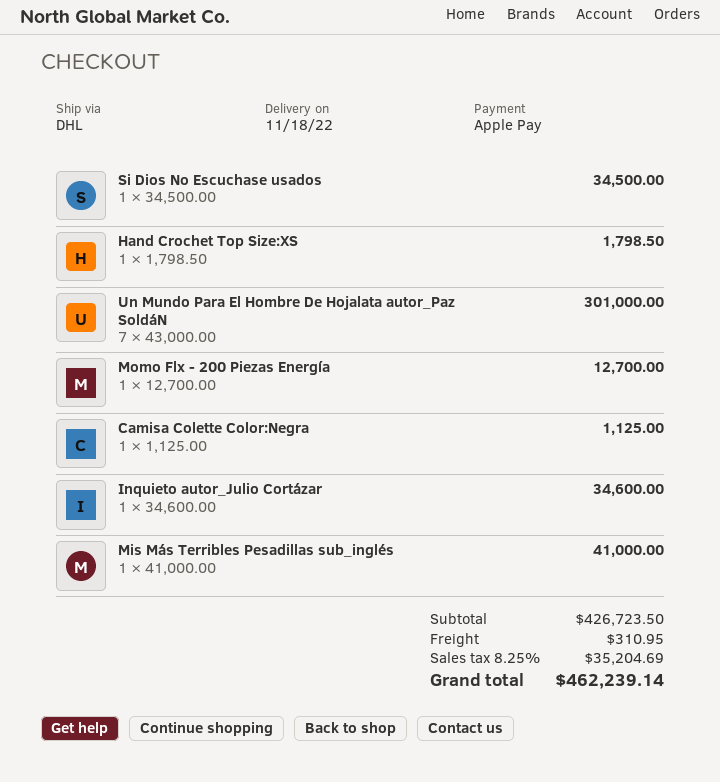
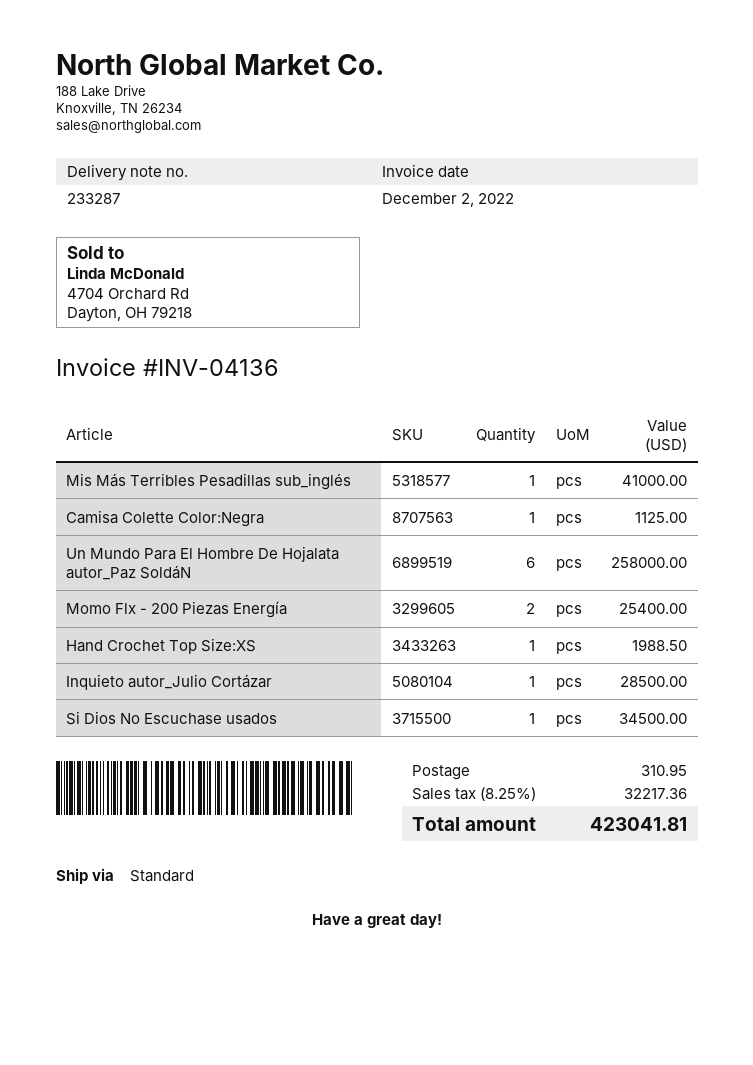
shipping method: DHL -> standard
Hand Crochet Top Size:XS: 1 for 1798.50 -> 1 for 1988.50
Un Mundo Para El Hombre De Hojalata autor_Paz SoldáN: 7 for 301000.00 -> 6 for 258000.00
Momo Flx - 200 Piezas Energía: 1 for 12700.00 -> 2 for 25400.00
Inquieto autor_Julio Cortázar: 1 for 34600.00 -> 1 for 28500.00
tax: 8.25% = 35204.69 -> 8.25% = 32217.36
total: 462239.14 -> 423041.81

